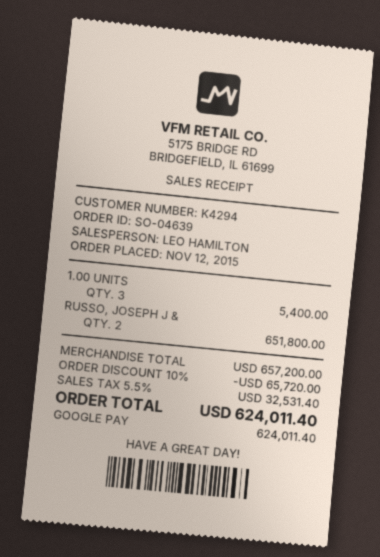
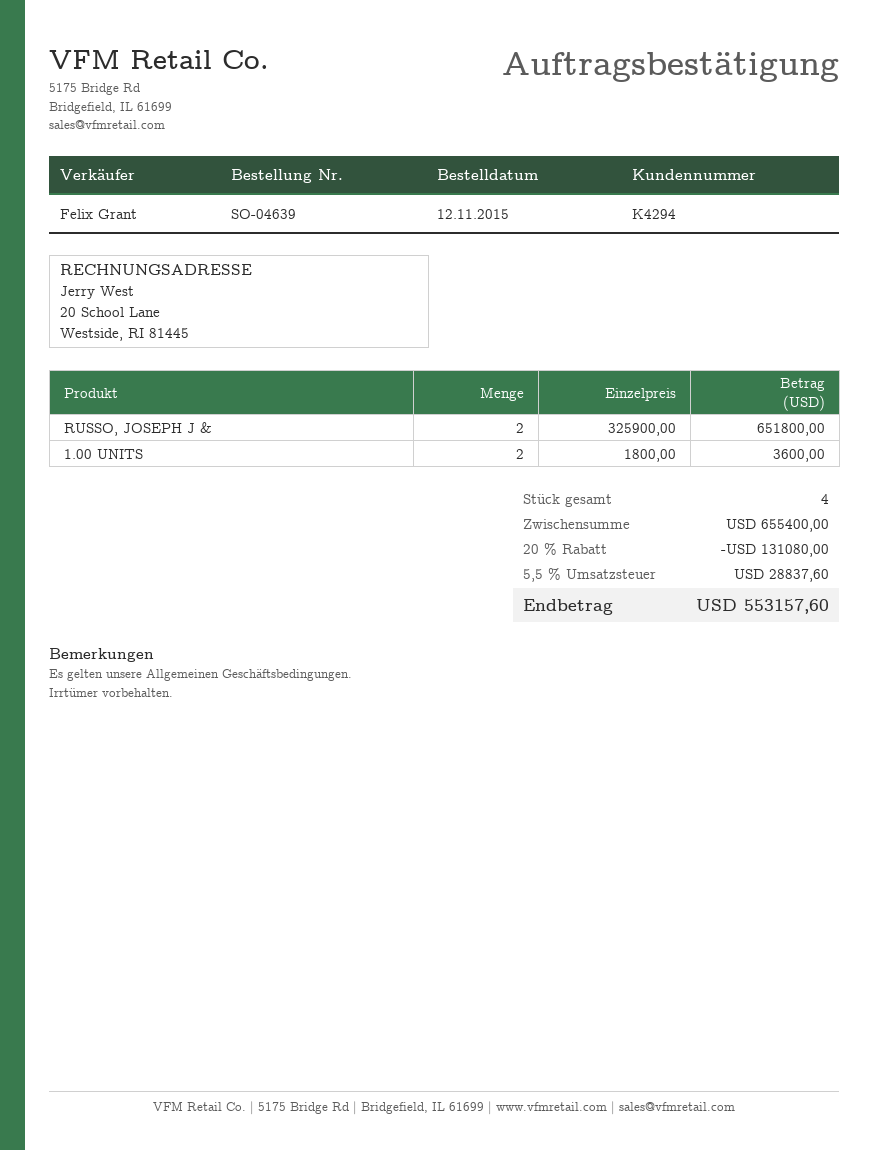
sales rep: LEO HAMILTON -> Felix Grant
1.00 UNITS: 3 for 5400.00 -> 2 for 3600.00
subtotal: 657200.00 -> 655400.00
discount: 10% = 65720.00 -> 20% = 131080.00
tax: 5.5% = 32531.40 -> 5.5% = 28837.60
total: 624011.40 -> 553157.60

